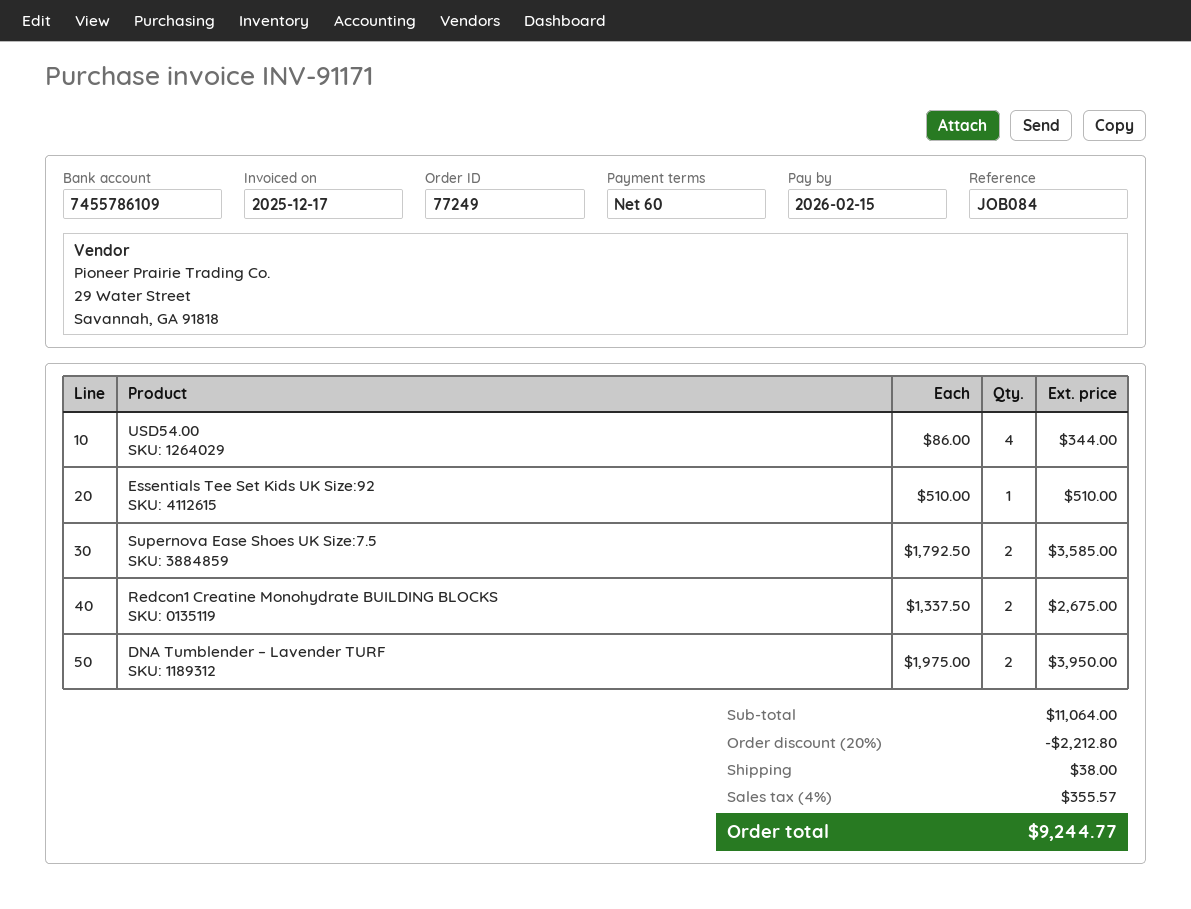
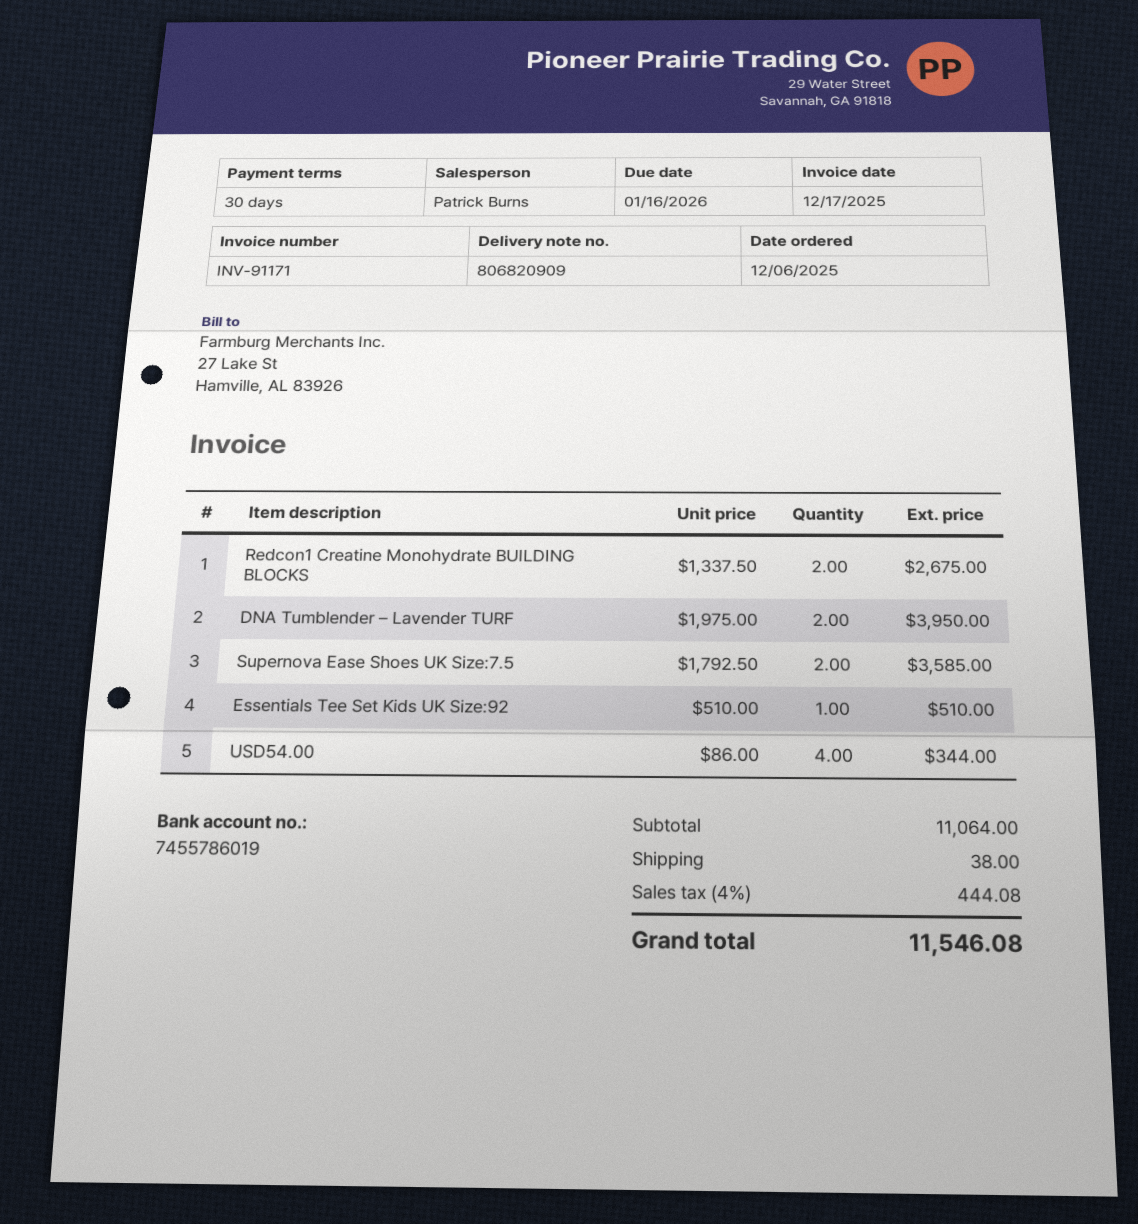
payment terms: 60 days -> 30 days
due date: 2026-02-15 -> 2026-01-16
bank account: 7455786109 -> 7455786019
discount: 20% = 2212.80 -> none
tax: 4% = 355.57 -> 4% = 444.08
total: 9244.77 -> 11546.08

